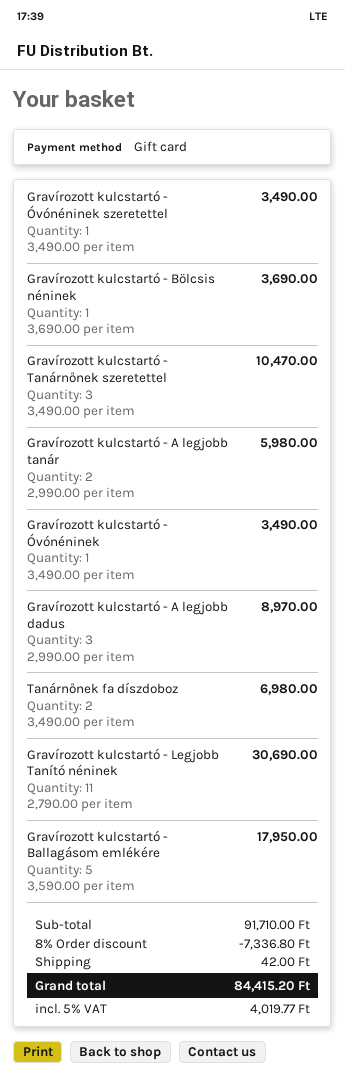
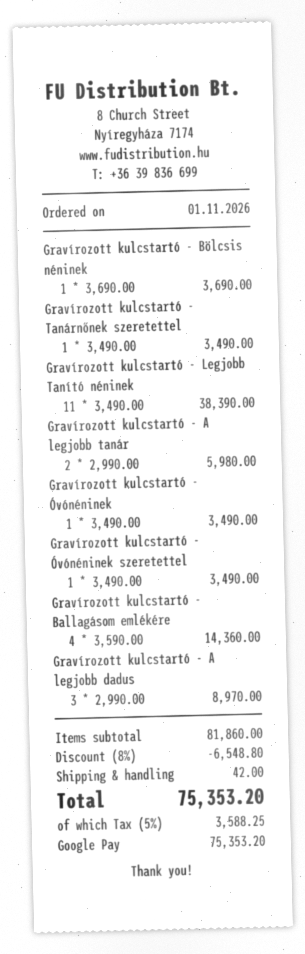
payment method: gift card -> Google Pay
Gravírozott kulcstartó - Tanárnőnek szeretettel: 3 x 3490.00 = 10470.00 -> 1 x 3490.00 = 3490.00
Tanárnőnek fa díszdoboz: 2 x 3490.00 = 6980.00 -> none
Gravírozott kulcstartó - Legjobb Tanító néninek: 11 x 2790.00 = 30690.00 -> 11 x 3490.00 = 38390.00
Gravírozott kulcstartó - Ballagásom emlékére: 5 x 3590.00 = 17950.00 -> 4 x 3590.00 = 14360.00
subtotal: 91710.00 -> 81860.00
discount: 8% = 7336.80 -> 8% = 6548.80
tax: 5% = 4019.77 -> 5% = 3588.25
total: 84415.20 -> 75353.20

